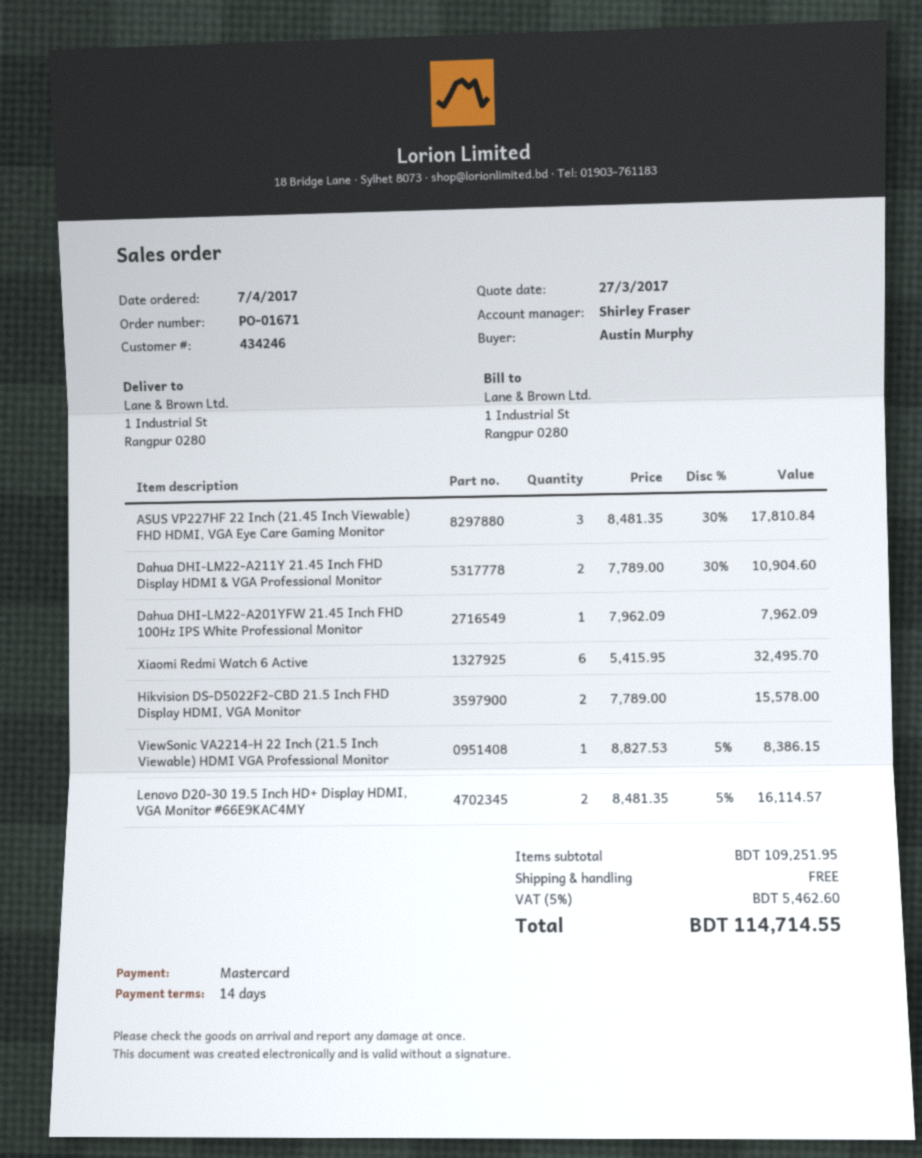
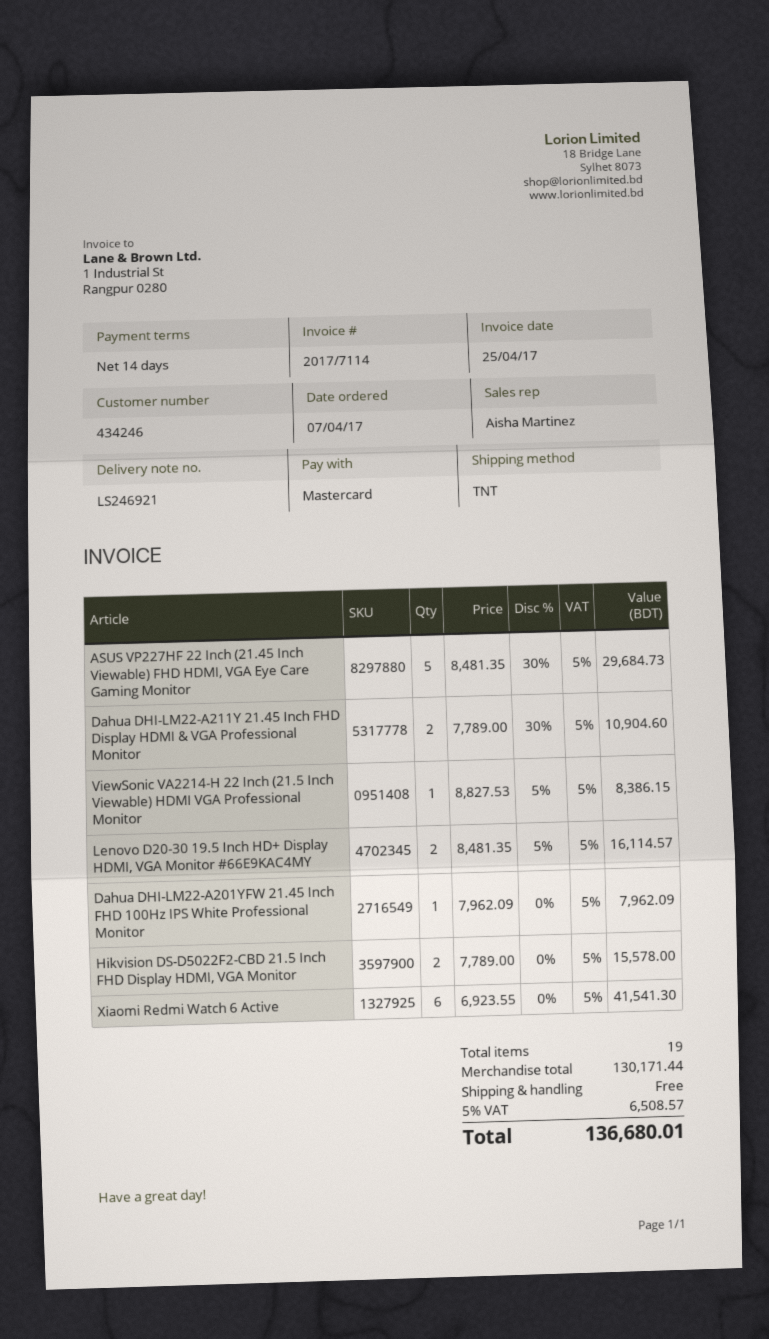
sales rep: Shirley Fraser -> Aisha Martinez
ASUS VP227HF 22 Inch (21.45 Inch Viewable) FHD HDMI, VGA Eye Care Gaming Monitor: 3 x 8481.35 - 30% = 17810.84 -> 5 x 8481.35 - 30% = 29684.73
Xiaomi Redmi Watch 6 Active: 6 x 5415.95 = 32495.70 -> 6 x 6923.55 = 41541.30
subtotal: 109251.95 -> 130171.44
tax: 5% = 5462.60 -> 5% = 6508.57
total: 114714.55 -> 136680.01

